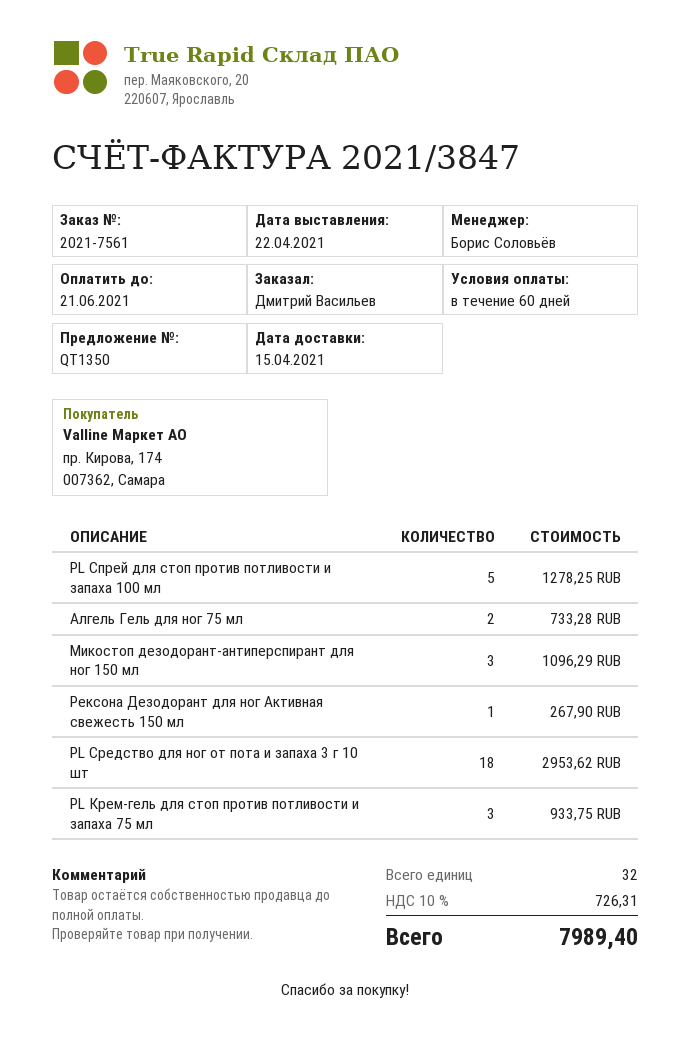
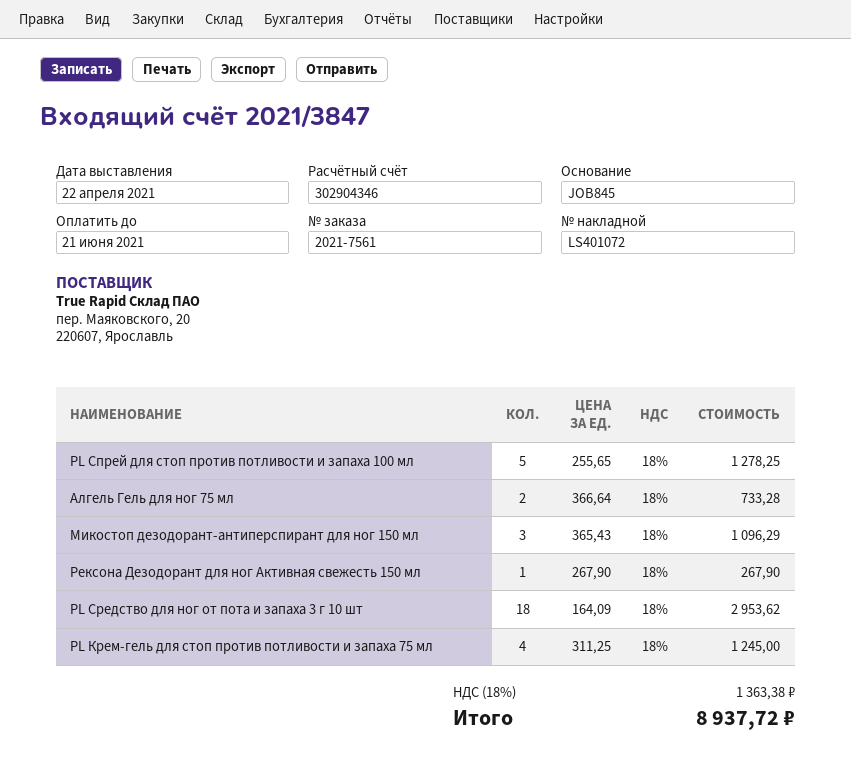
PL Крем-гель для стоп против потливости и запаха 75 мл: 3 for 933.75 -> 4 for 1245.00
tax: 10% = 726.31 -> 18% = 1363.38
total: 7989.40 -> 8937.72

